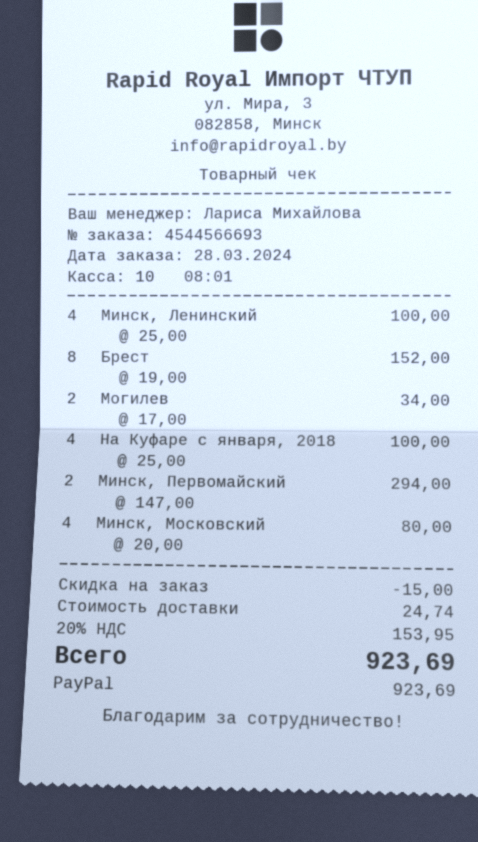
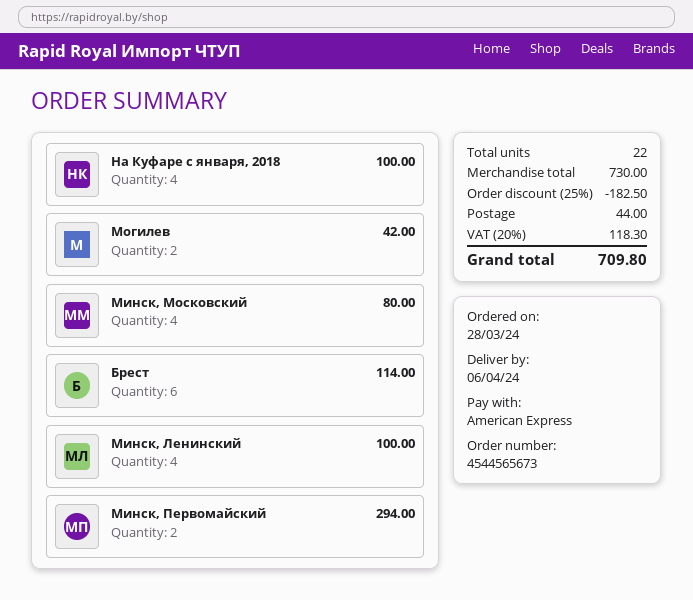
order number: 4544566693 -> 4544565673
payment method: PayPal -> American Express
Брест: 8 for 152.00 -> 6 for 114.00
Могилев: 2 for 34.00 -> 2 for 42.00
discount: 15.00 -> 182.50
shipping: 24.74 -> 44.00
tax: 20% = 153.95 -> 20% = 118.30
total: 923.69 -> 709.80

